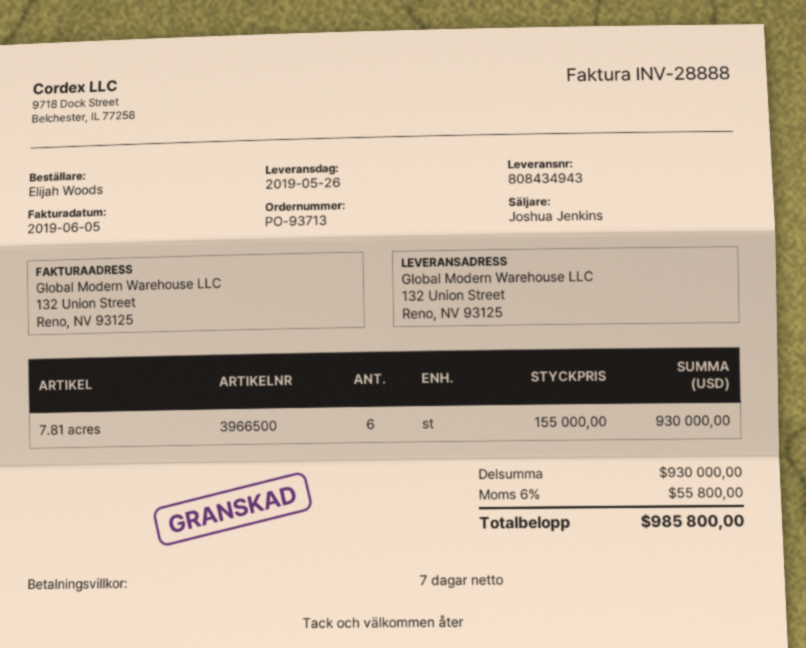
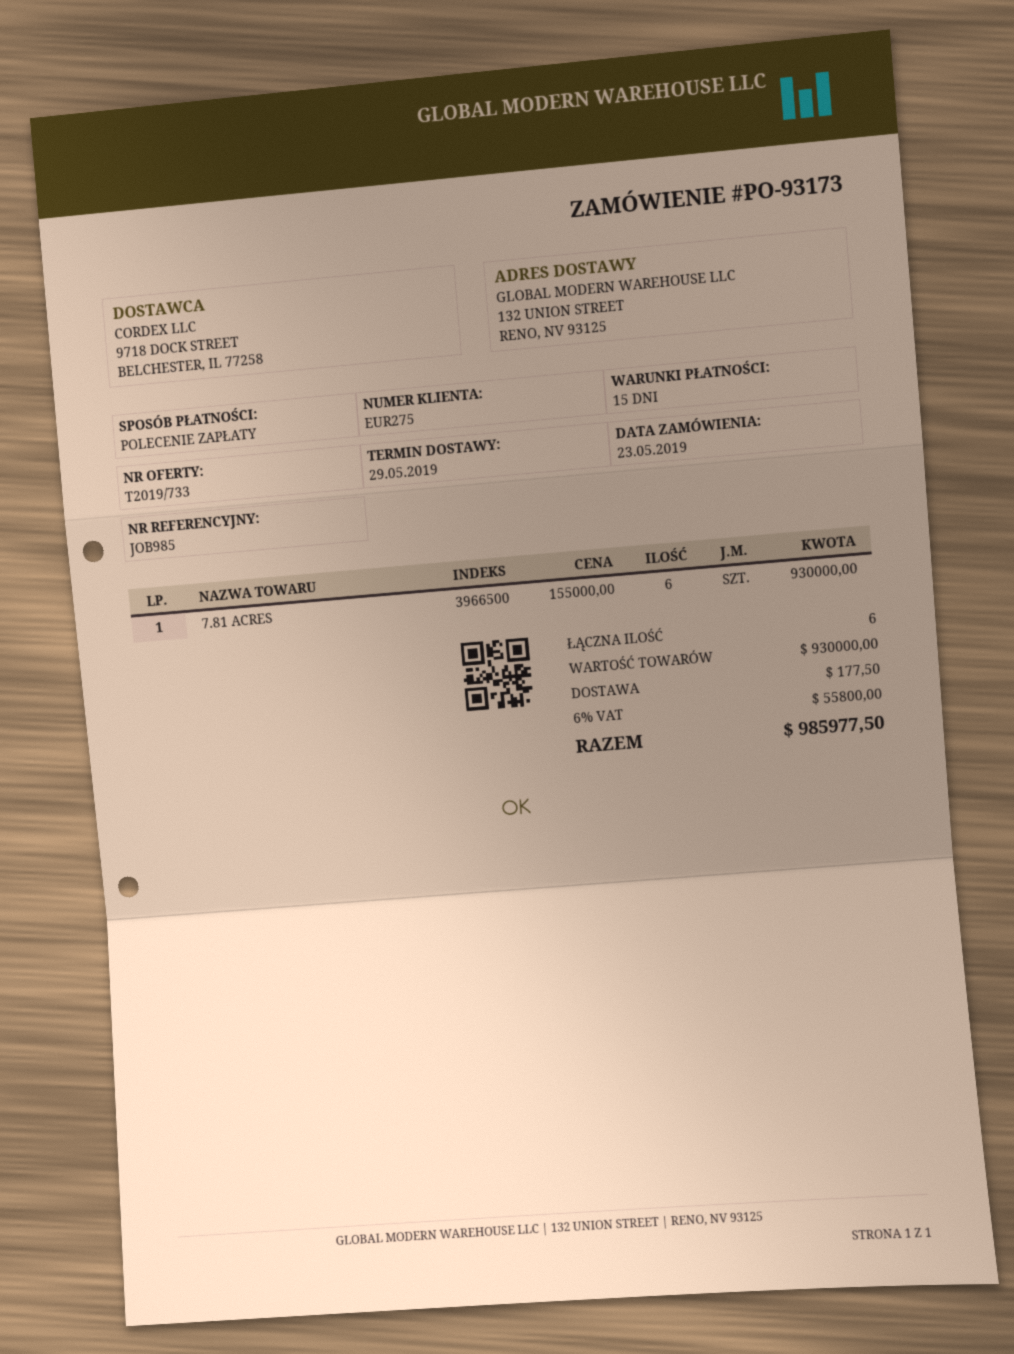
order number: PO-93713 -> PO-93173
delivery date: 2019-05-26 -> 2019-05-29
payment terms: 7 days -> 15 days
shipping: none -> 177.50
total: 985800.00 -> 985977.50

